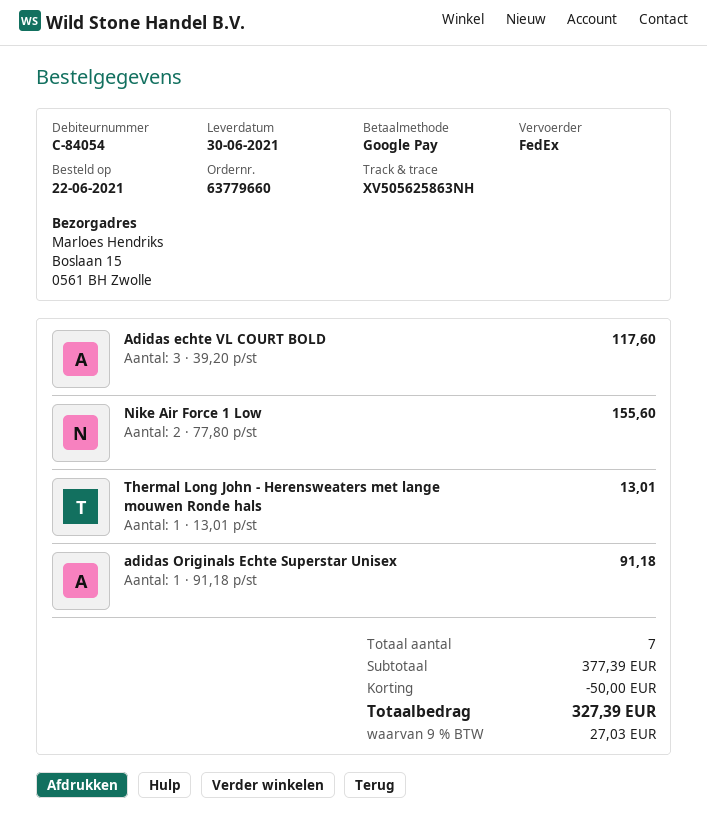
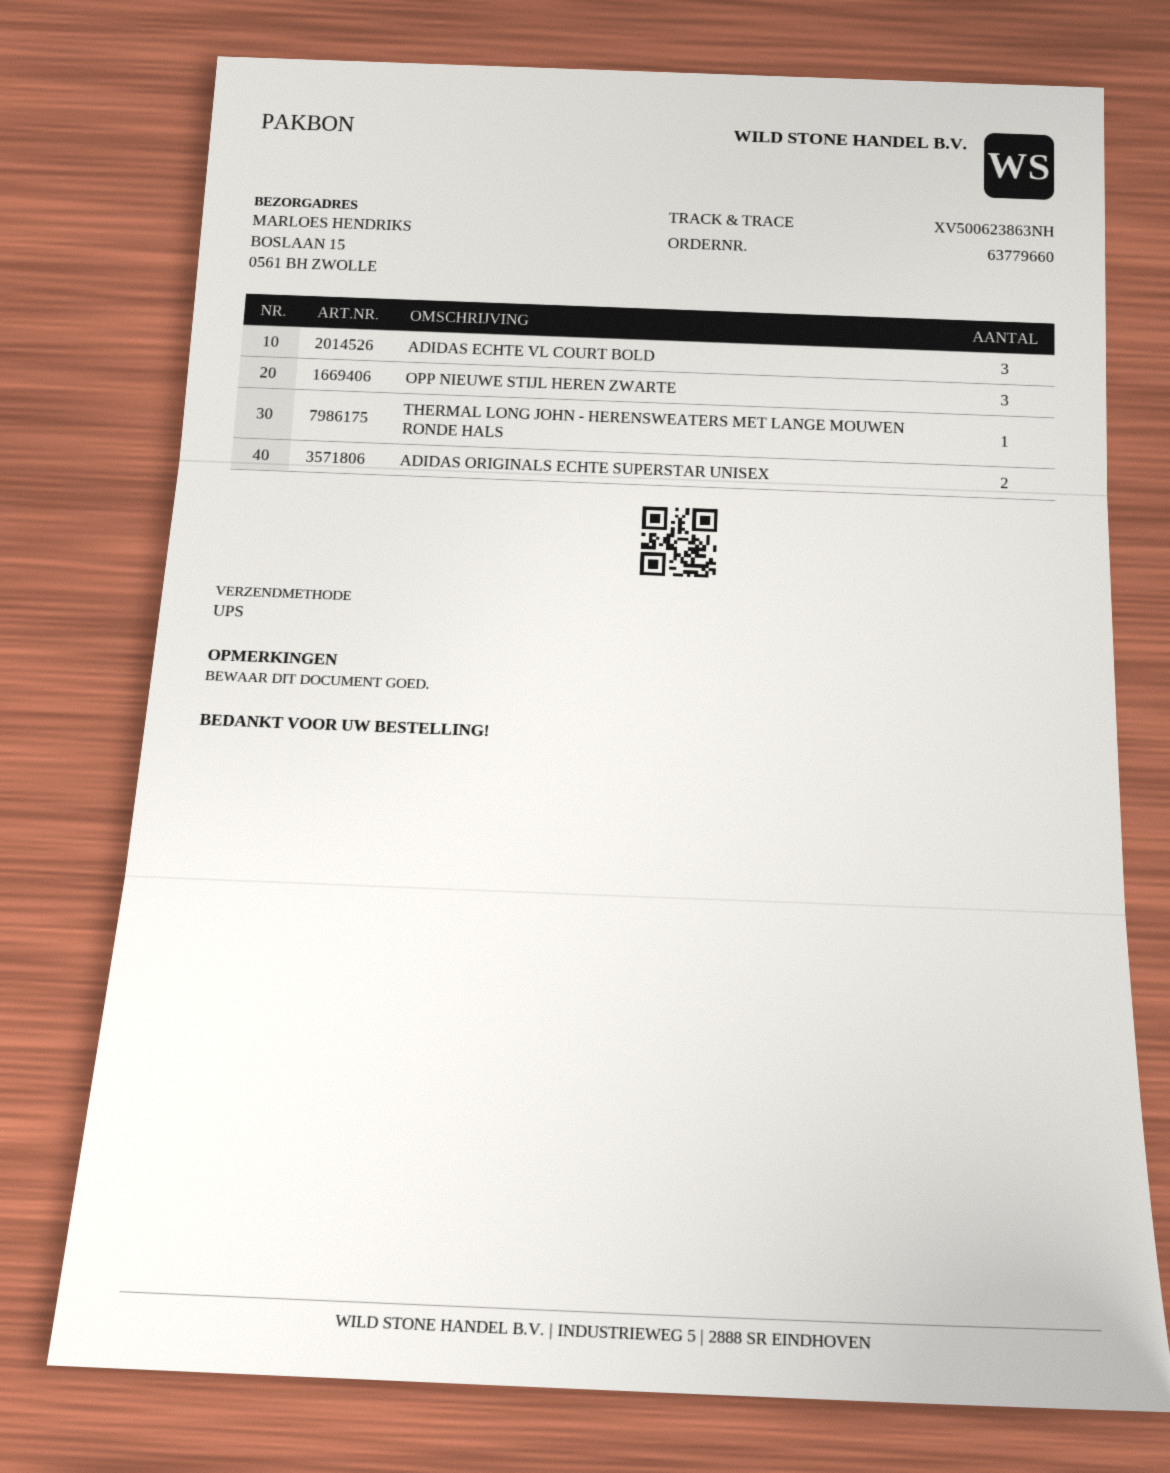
shipping method: FedEx -> UPS
tracking number: XV505625863NH -> XV500623863NH
Nike Air Force 1 Low: 2 -> none
adidas Originals Echte Superstar Unisex: 1 -> 2
OPP NIEUWE STIJL HEREN ZWARTE: none -> 3

